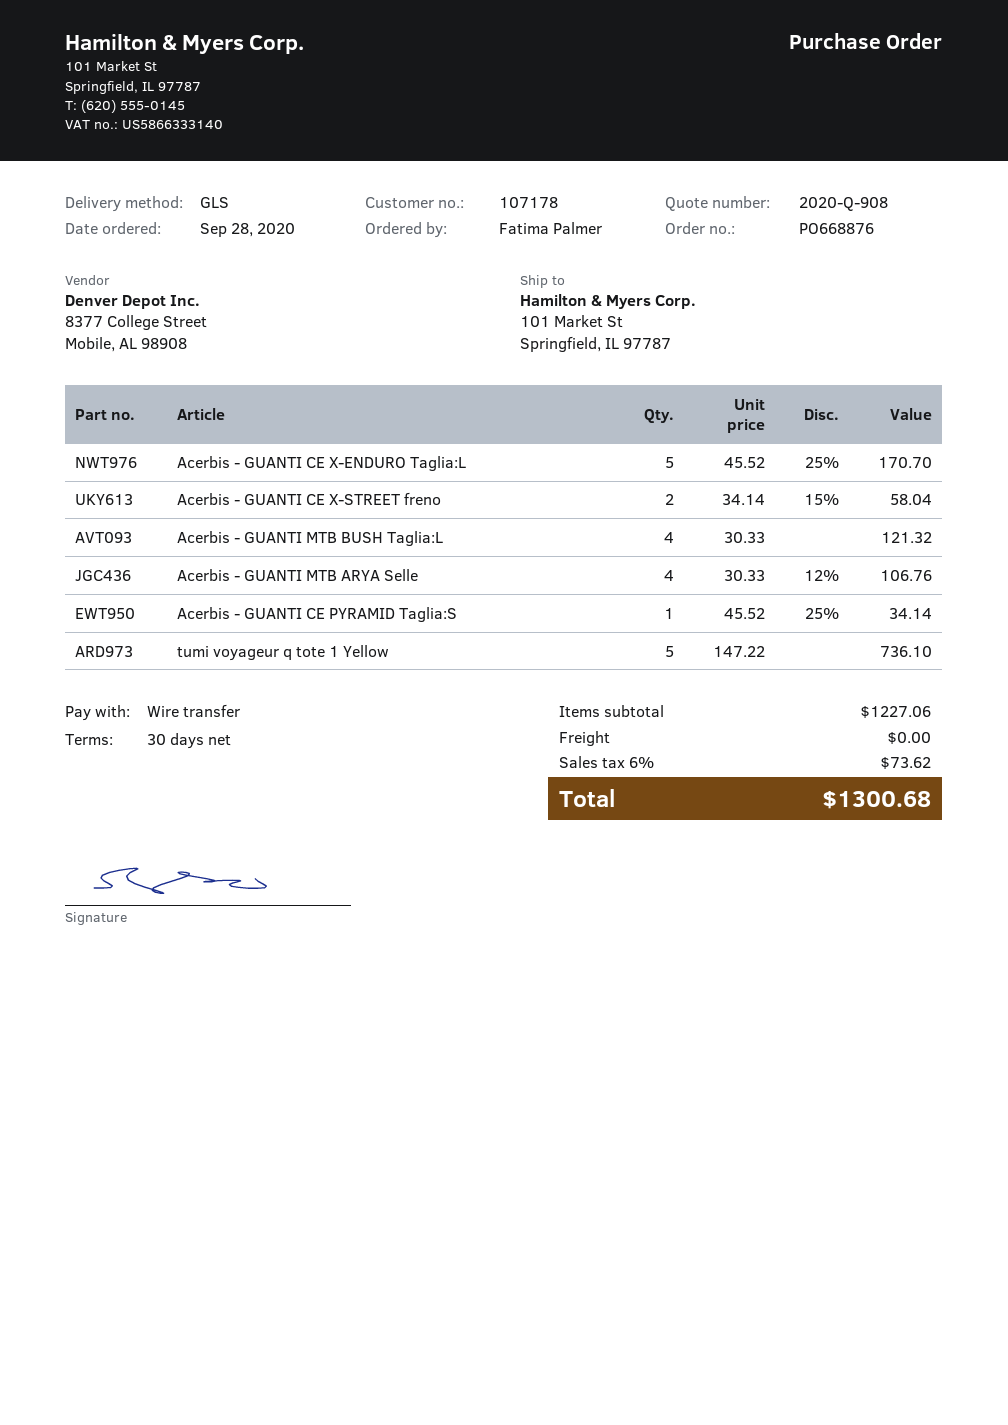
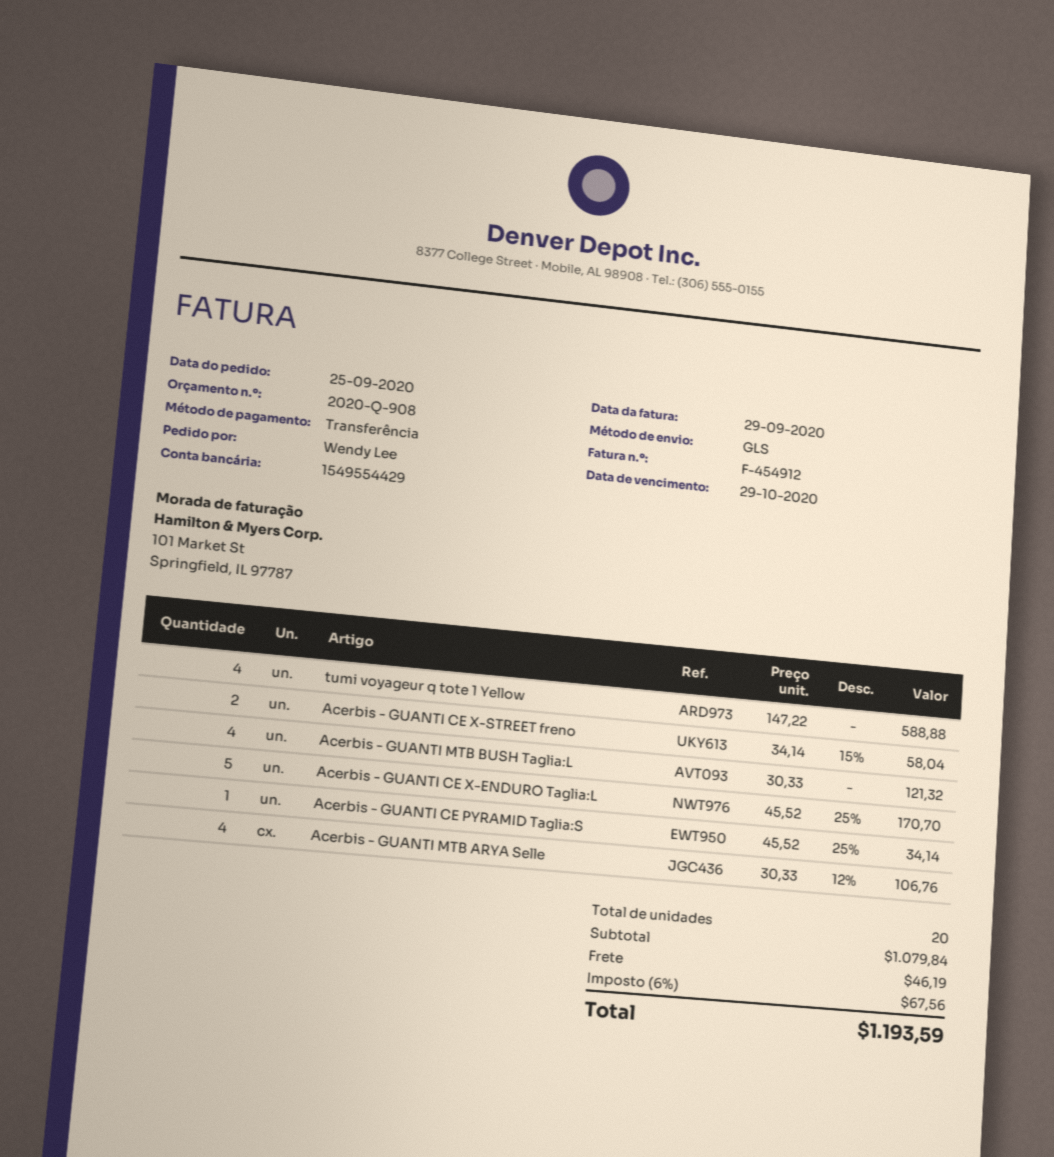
order date: 2020-09-28 -> 2020-09-25
ordered by: Fatima Palmer -> Wendy Lee
tumi voyageur q tote 1 Yellow: 5 x 147.22 = 736.10 -> 4 x 147.22 = 588.88
subtotal: 1227.06 -> 1079.84
shipping: 0.00 -> 46.19
tax: 6% = 73.62 -> 6% = 67.56
total: 1300.68 -> 1193.59

